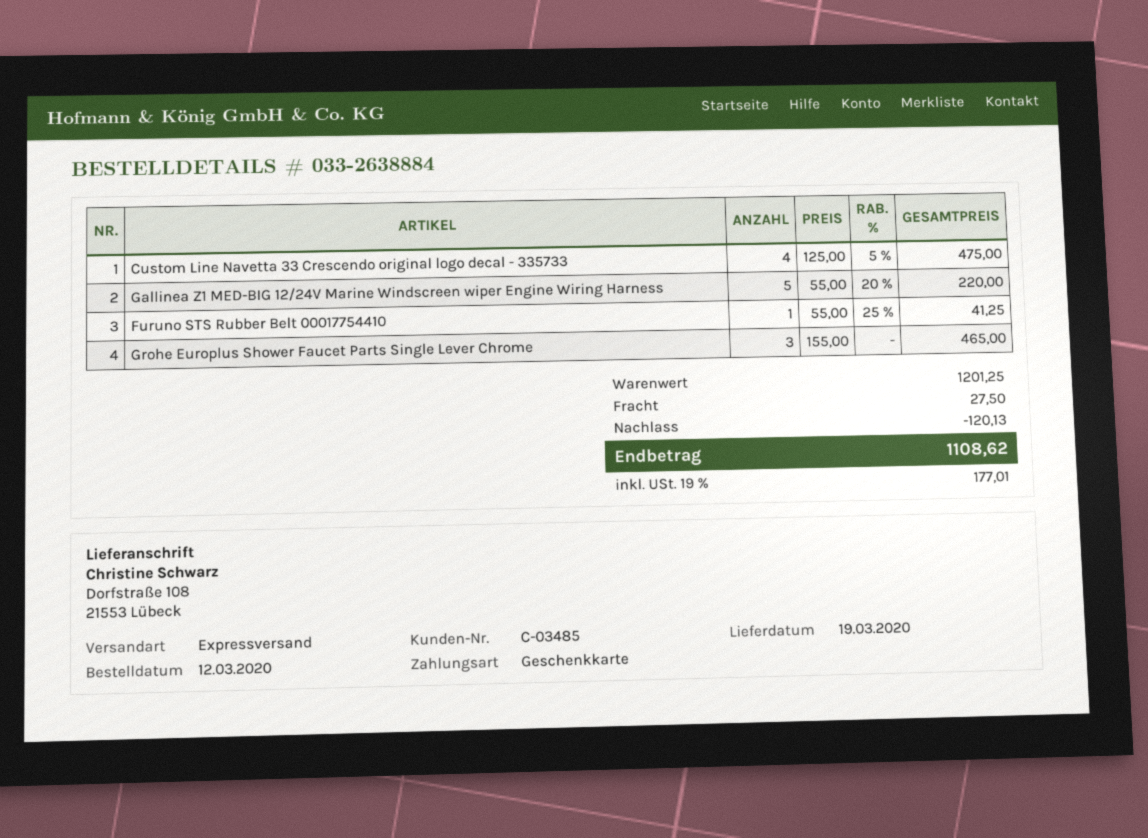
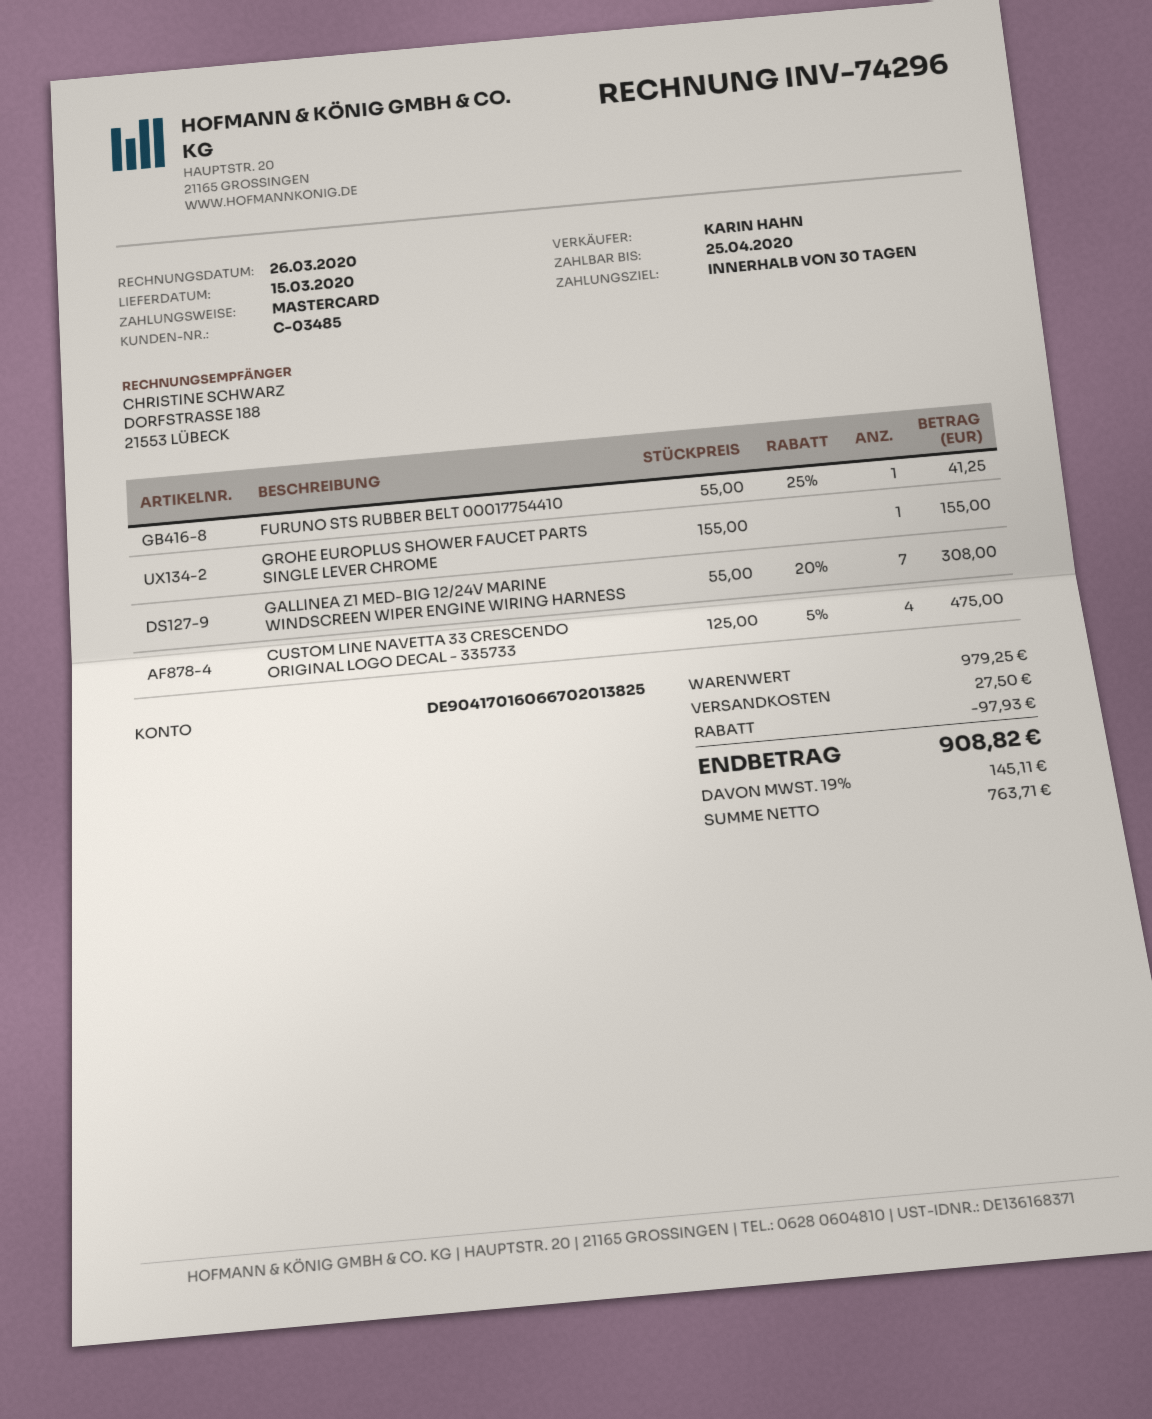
delivery date: 2020-03-19 -> 2020-03-15
payment method: gift card -> Mastercard
Gallinea Z1 MED-BIG 12/24V Marine Windscreen wiper Engine Wiring Harness: 5 x 55.00 - 20% = 220.00 -> 7 x 55.00 - 20% = 308.00
Grohe Europlus Shower Faucet Parts Single Lever Chrome: 3 x 155.00 = 465.00 -> 1 x 155.00 = 155.00
subtotal: 1201.25 -> 979.25
discount: 120.13 -> 97.93
tax: 19% = 177.01 -> 19% = 145.11
total: 1108.62 -> 908.82

